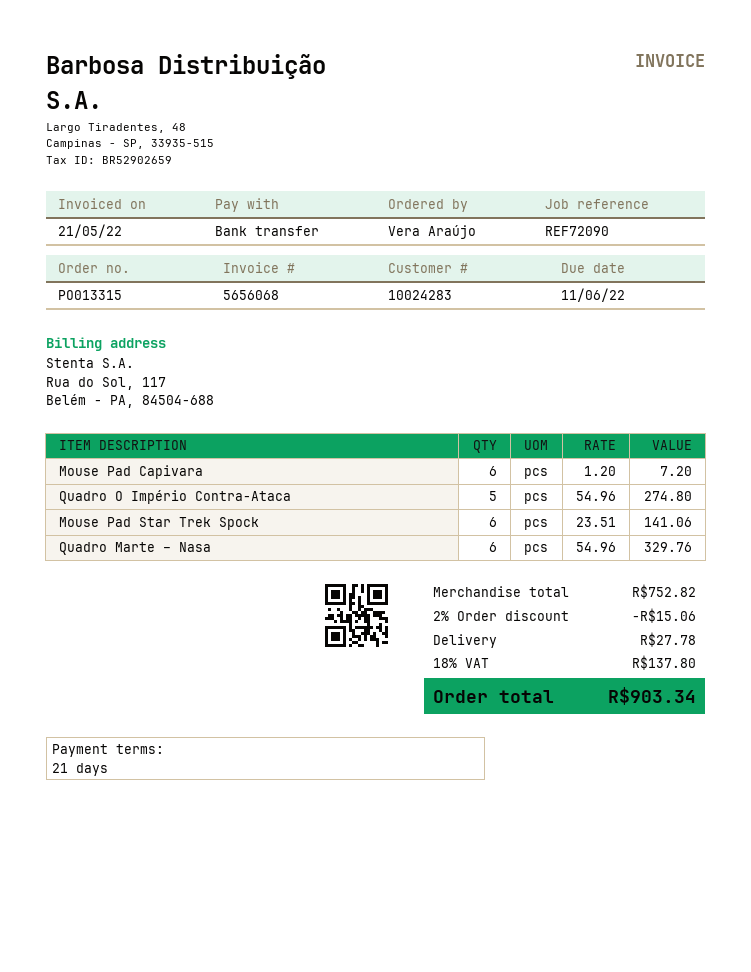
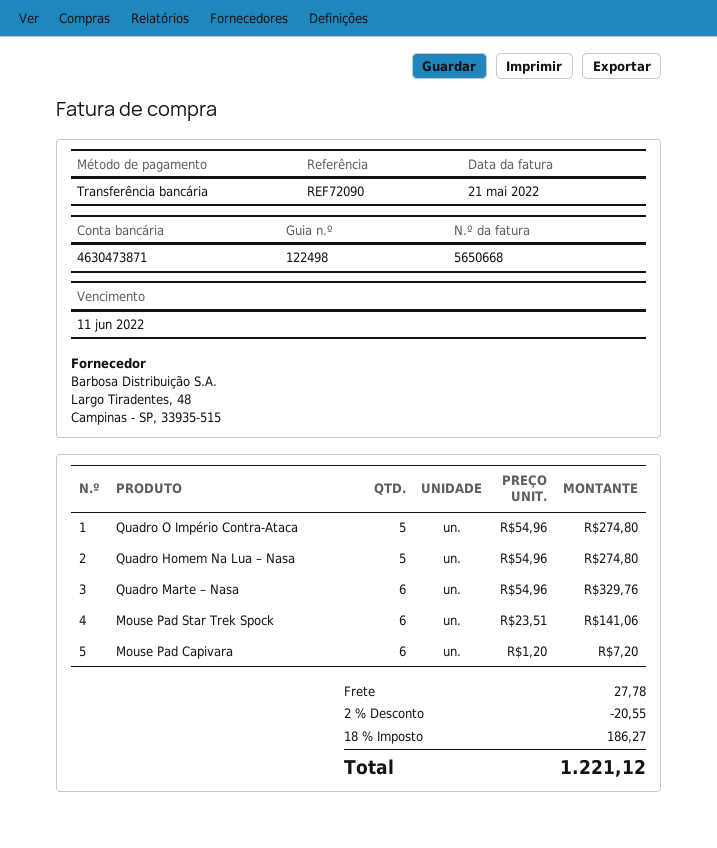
invoice number: 5656068 -> 5650668
Quadro Homem Na Lua – Nasa: none -> 5 x 54.96 = 274.80
discount: 2% = 15.06 -> 2% = 20.55
tax: 18% = 137.80 -> 18% = 186.27
total: 903.34 -> 1221.12

